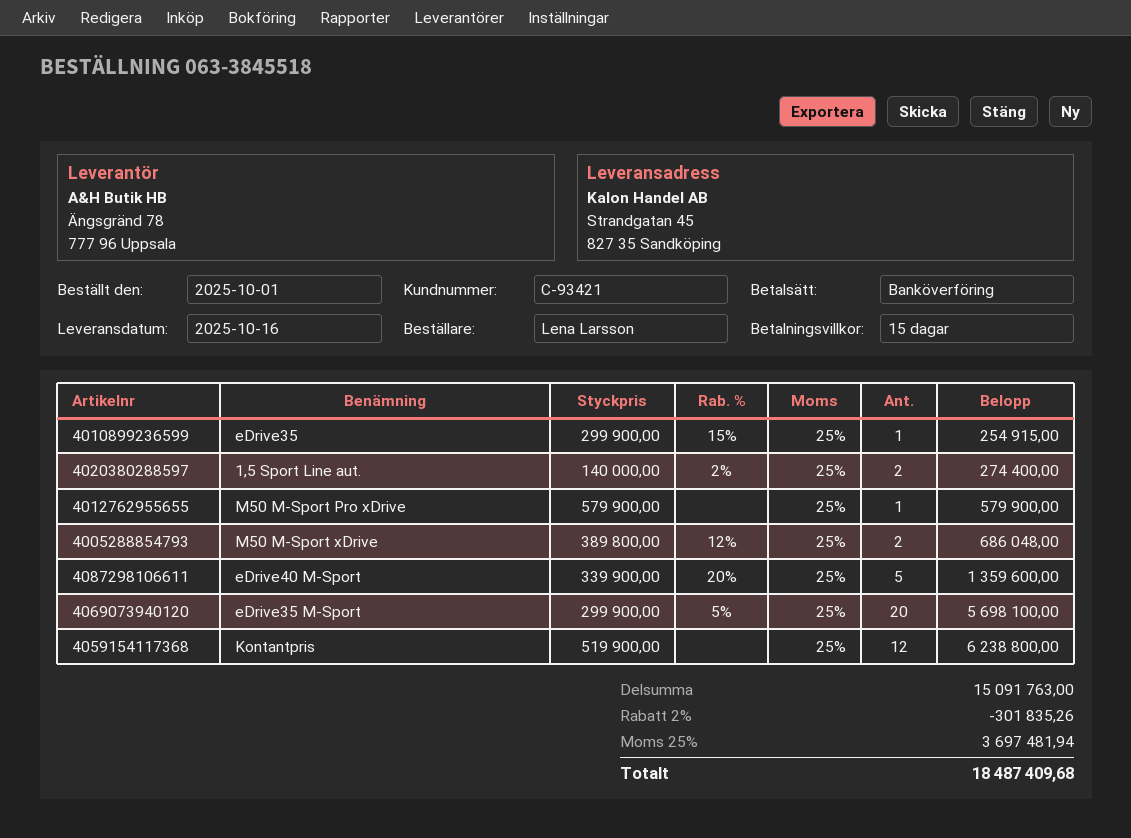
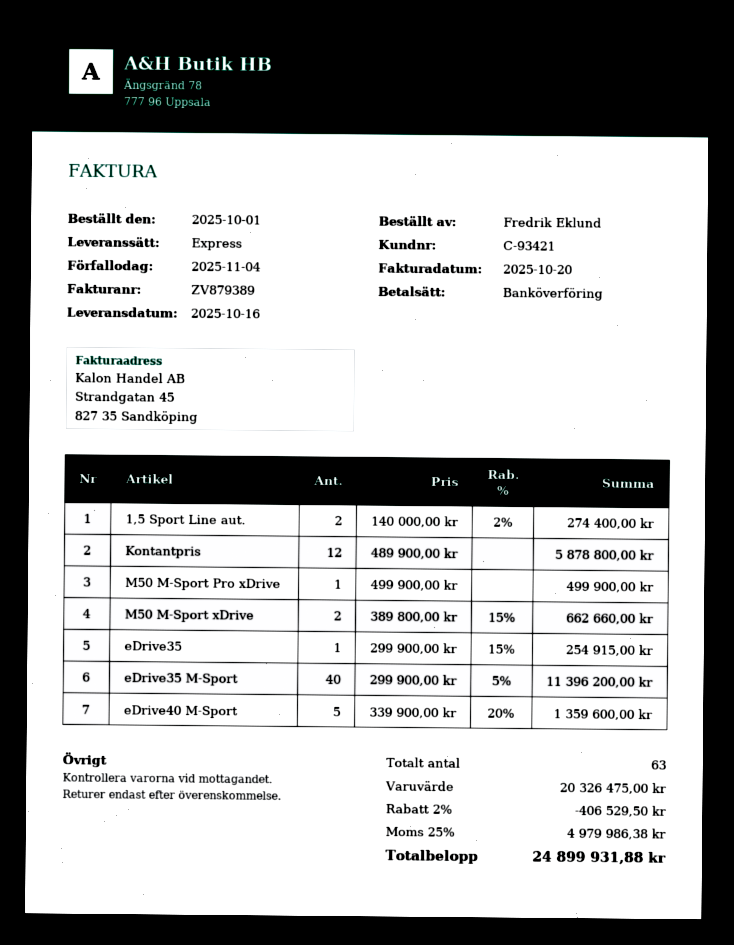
ordered by: Lena Larsson -> Fredrik Eklund
M50 M-Sport Pro xDrive: 1 x 579900.00 = 579900.00 -> 1 x 499900.00 = 499900.00
M50 M-Sport xDrive: 2 x 389800.00 - 12% = 686048.00 -> 2 x 389800.00 - 15% = 662660.00
eDrive35 M-Sport: 20 x 299900.00 - 5% = 5698100.00 -> 40 x 299900.00 - 5% = 11396200.00
Kontantpris: 12 x 519900.00 = 6238800.00 -> 12 x 489900.00 = 5878800.00
subtotal: 15091763.00 -> 20326475.00
discount: 2% = 301835.26 -> 2% = 406529.50
tax: 25% = 3697481.94 -> 25% = 4979986.38
total: 18487409.68 -> 24899931.88

